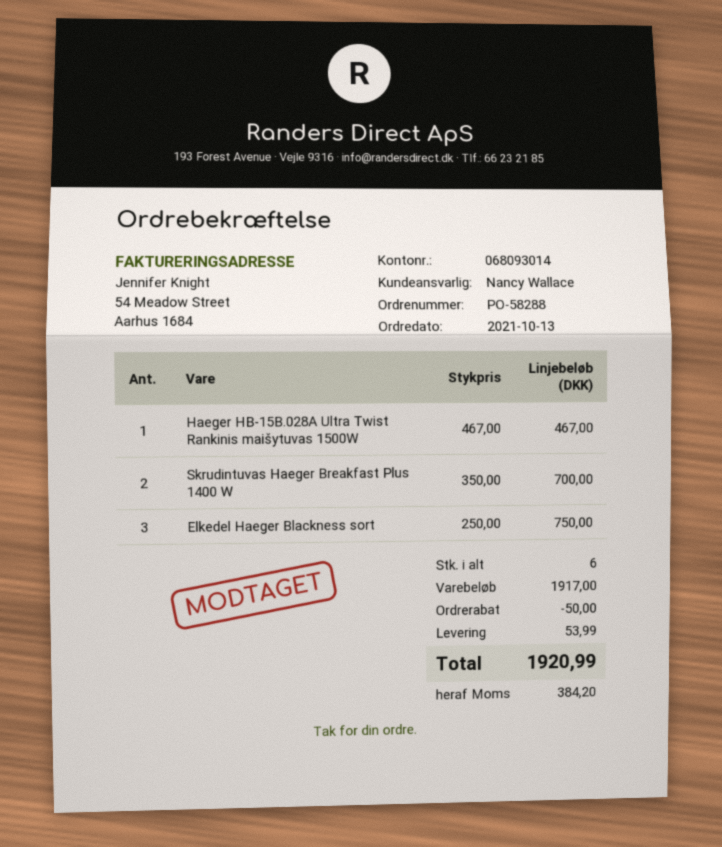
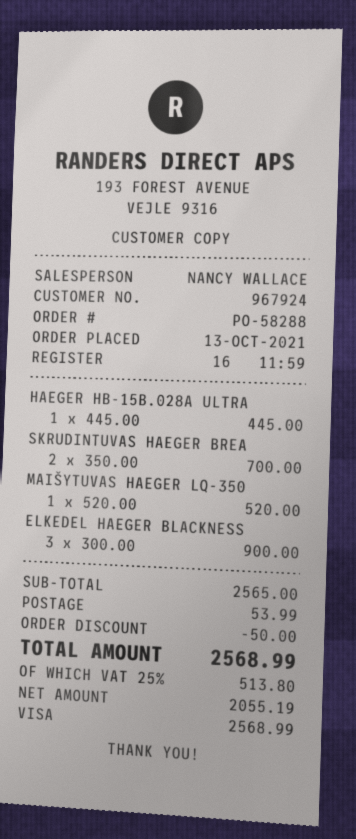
Haeger HB-15B.028A Ultra Twist Rankinis maišytuvas 1500W: 1 x 467.00 = 467.00 -> 1 x 445.00 = 445.00
Elkedel Haeger Blackness sort: 3 x 250.00 = 750.00 -> 3 x 300.00 = 900.00
MAIŠYTUVAS HAEGER LQ-350: none -> 1 x 520.00 = 520.00
subtotal: 1917.00 -> 2565.00
tax: 384.20 -> 513.80
total: 1920.99 -> 2568.99

